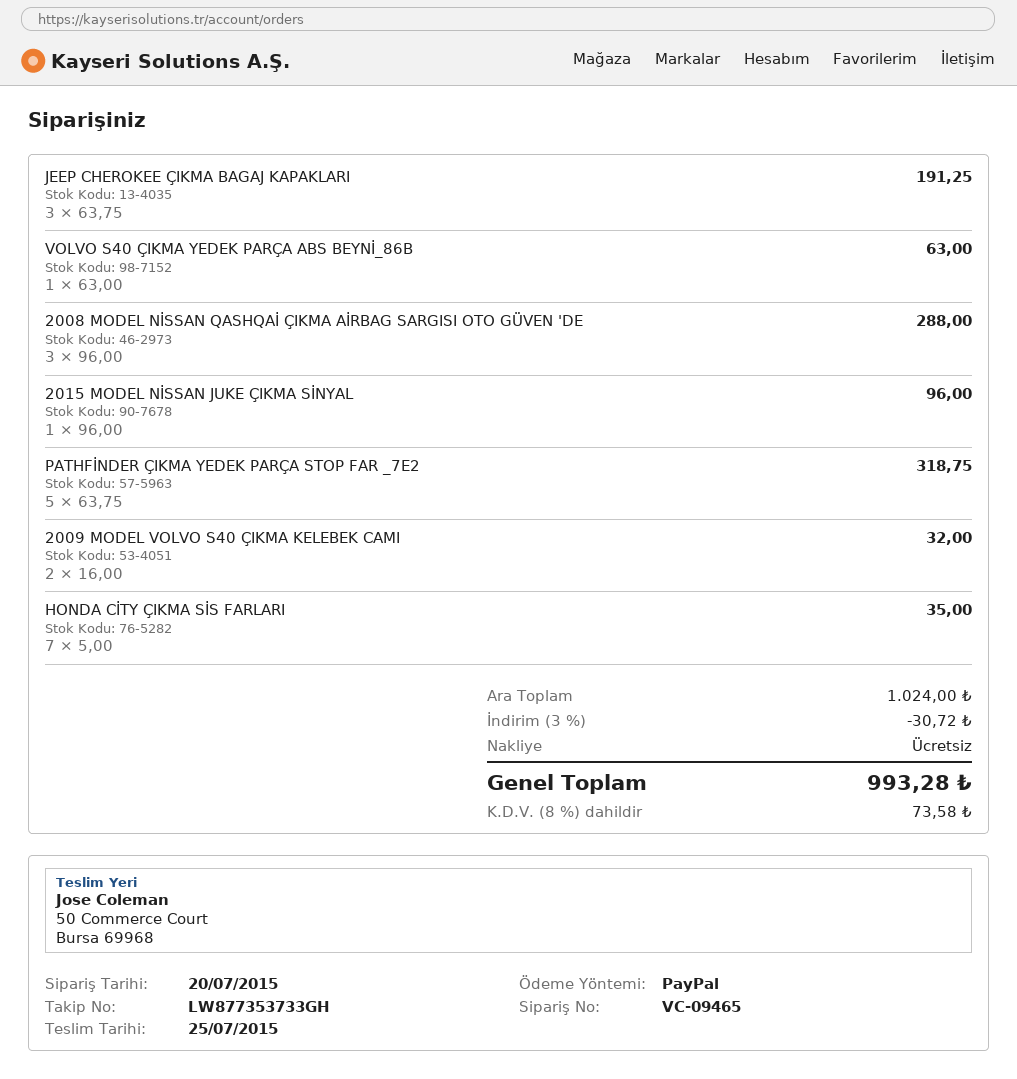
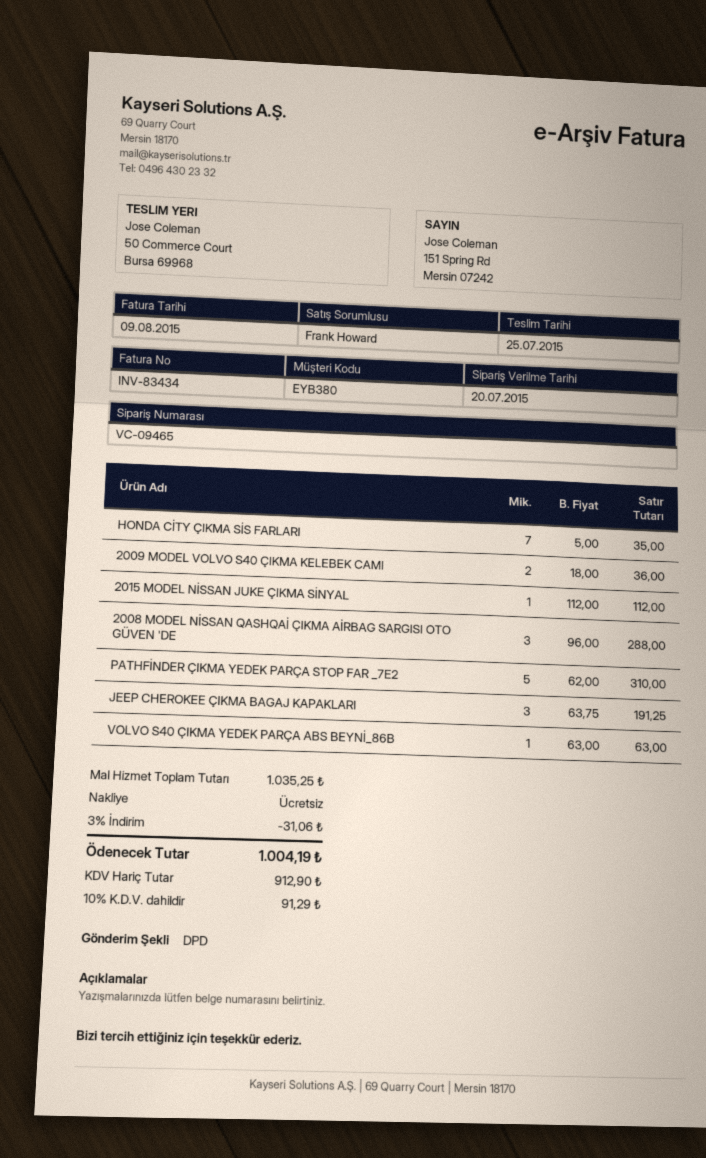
2015 MODEL NİSSAN JUKE ÇIKMA SİNYAL: 1 x 96.00 = 96.00 -> 1 x 112.00 = 112.00
PATHFİNDER ÇIKMA YEDEK PARÇA STOP FAR _7E2: 5 x 63.75 = 318.75 -> 5 x 62.00 = 310.00
2009 MODEL VOLVO S40 ÇIKMA KELEBEK CAMI: 2 x 16.00 = 32.00 -> 2 x 18.00 = 36.00
subtotal: 1024.00 -> 1035.25
discount: 3% = 30.72 -> 3% = 31.06
tax: 8% = 73.58 -> 10% = 91.29
total: 993.28 -> 1004.19

